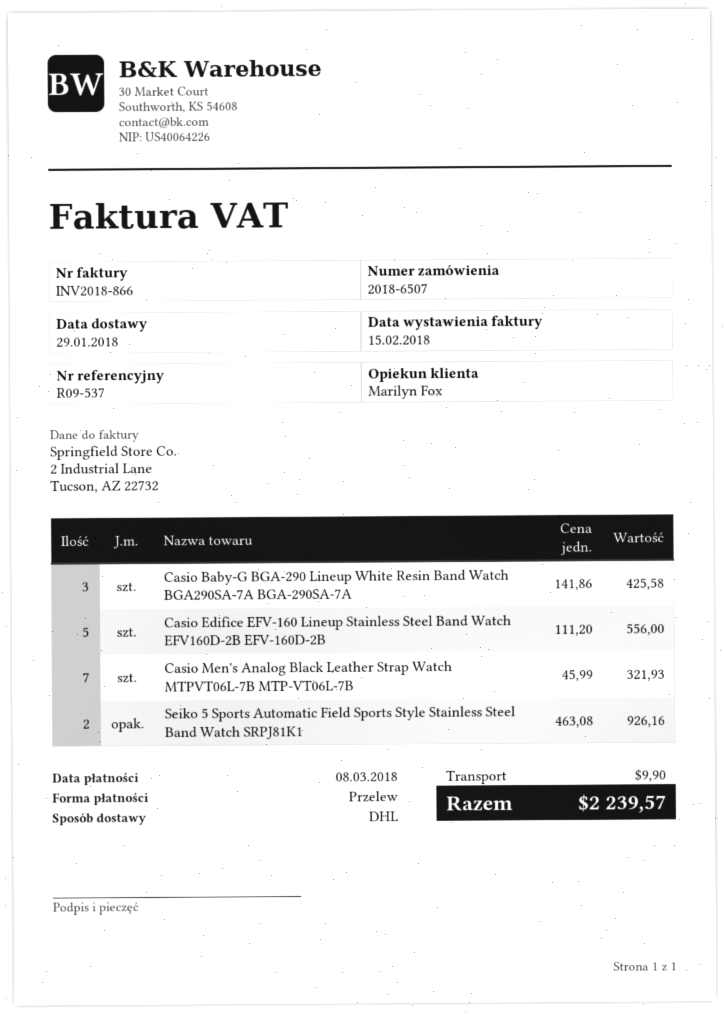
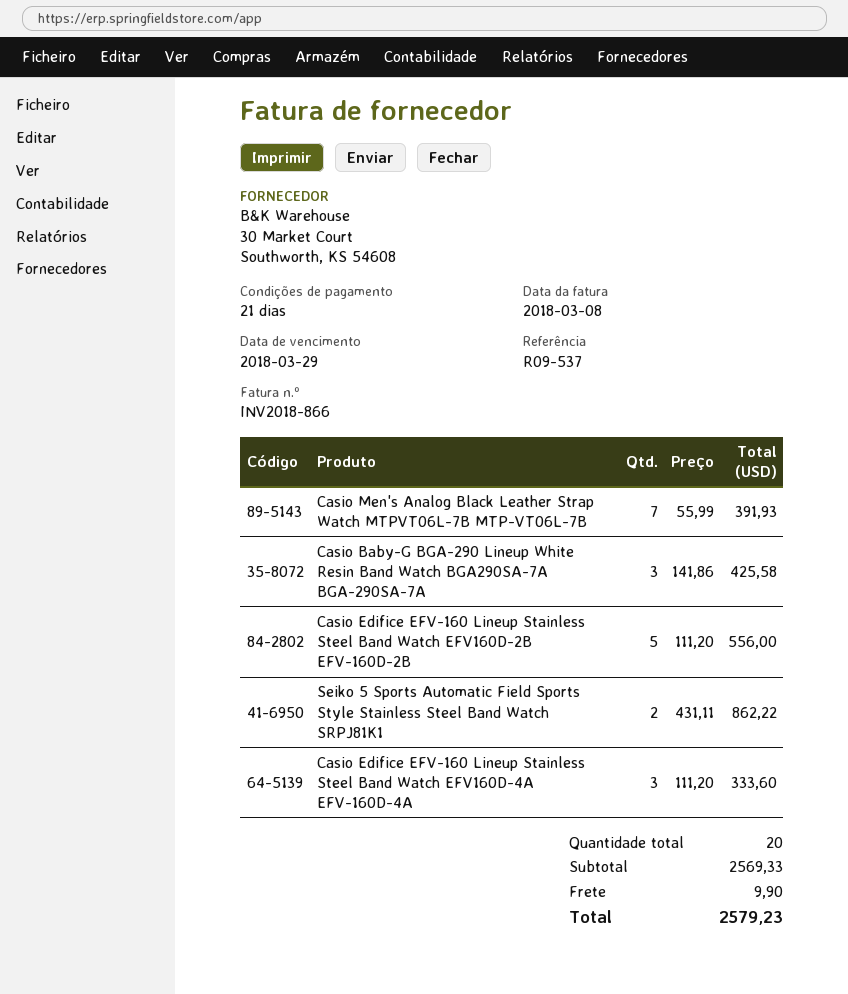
invoice date: 2018-02-15 -> 2018-03-08
due date: 2018-03-08 -> 2018-03-29
Casio Men's Analog Black Leather Strap Watch MTPVT06L-7B MTP-VT06L-7B: 7 x 45.99 = 321.93 -> 7 x 55.99 = 391.93
Seiko 5 Sports Automatic Field Sports Style Stainless Steel Band Watch SRPJ81K1: 2 x 463.08 = 926.16 -> 2 x 431.11 = 862.22
Casio Edifice EFV-160 Lineup Stainless Steel Band Watch EFV160D-4A EFV-160D-4A: none -> 3 x 111.20 = 333.60
total: 2239.57 -> 2579.23

